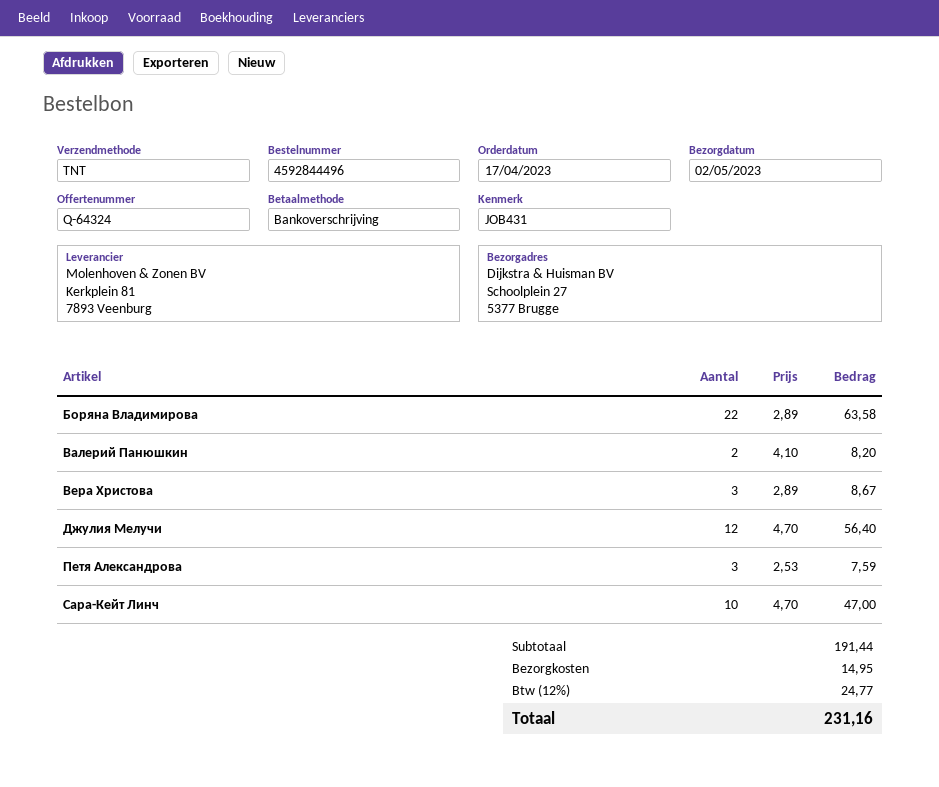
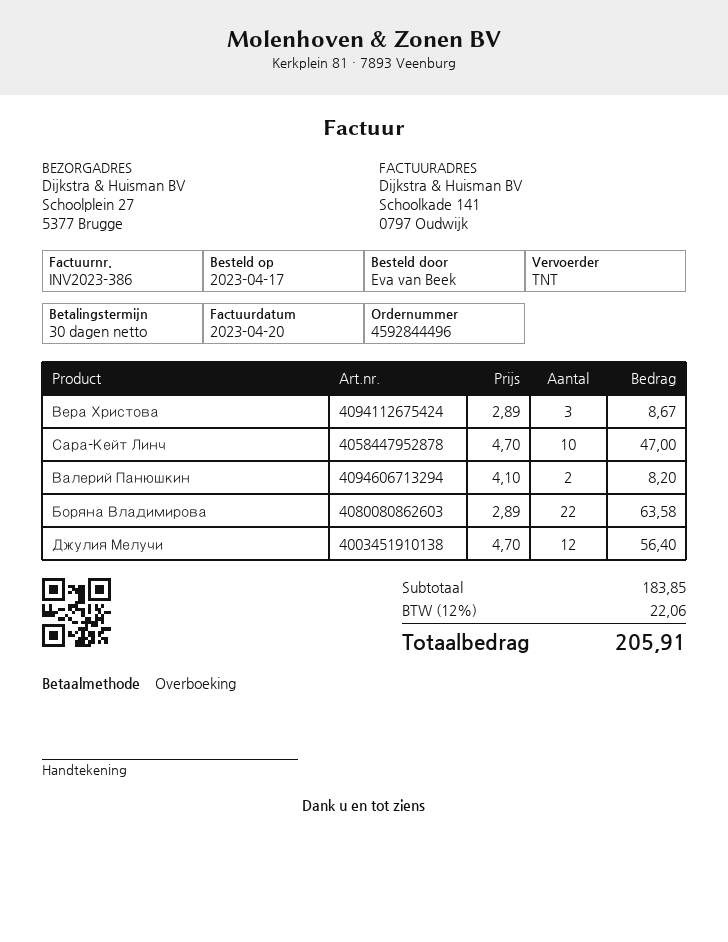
Петя Александрова: 3 x 2.53 = 7.59 -> none
subtotal: 191.44 -> 183.85
shipping: 14.95 -> none
tax: 12% = 24.77 -> 12% = 22.06
total: 231.16 -> 205.91

